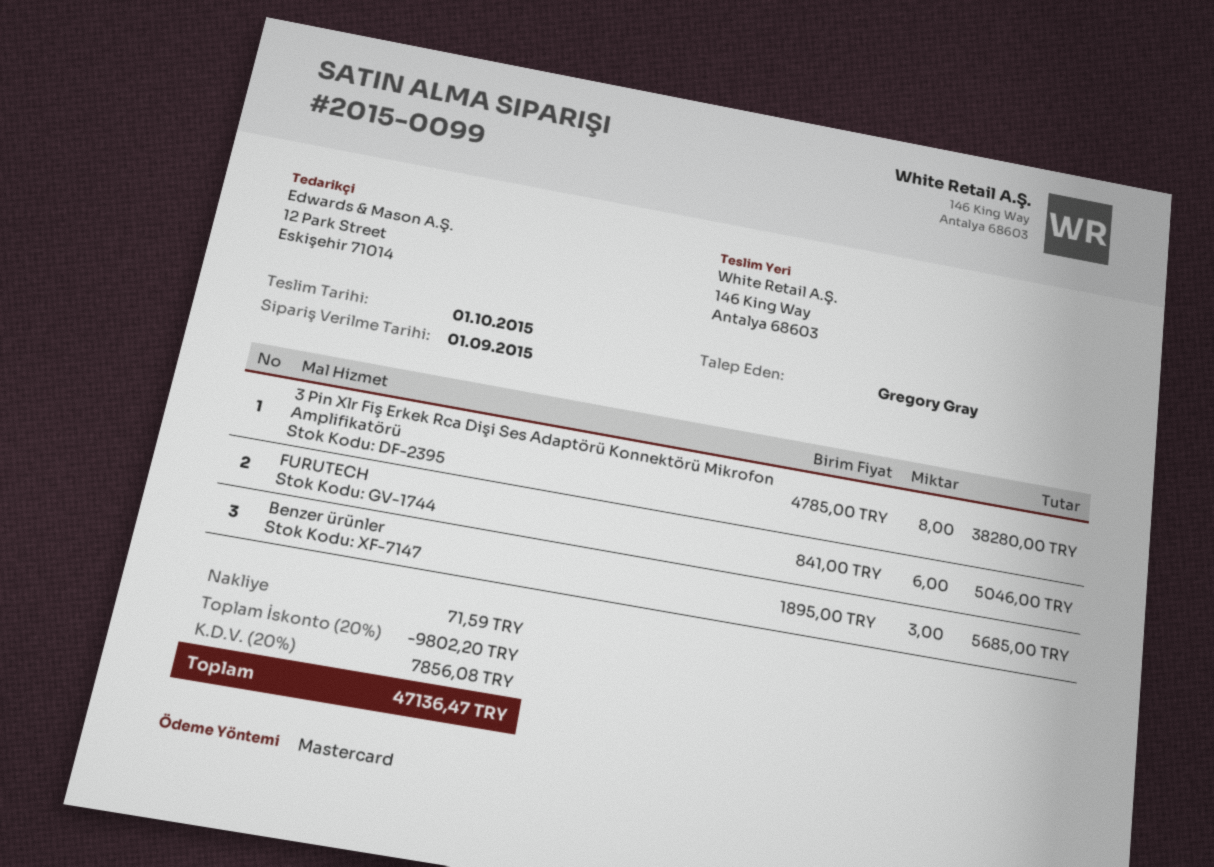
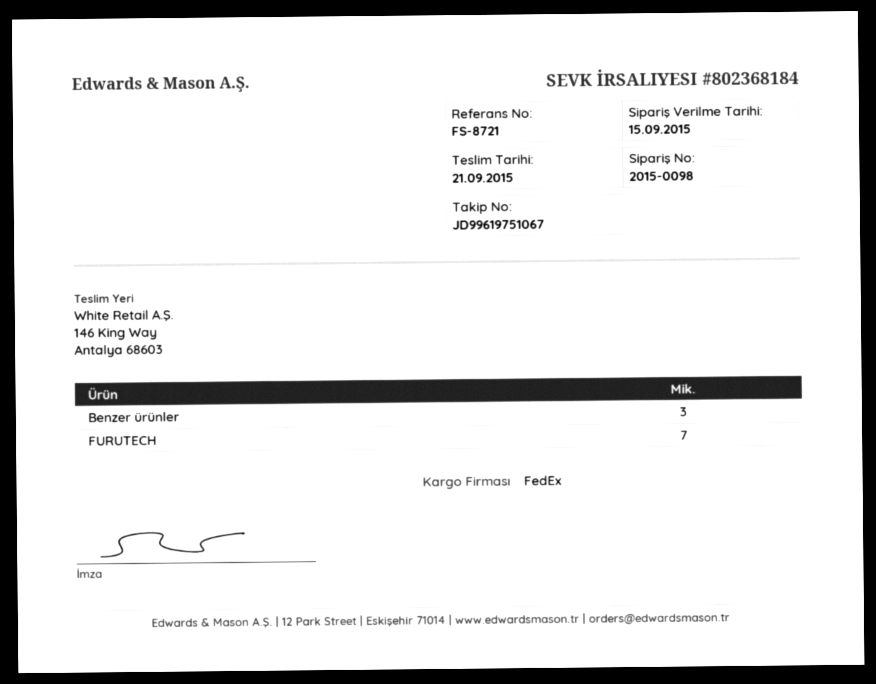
order number: 2015-0099 -> 2015-0098
order date: 2015-09-01 -> 2015-09-15
delivery date: 2015-10-01 -> 2015-09-21
3 Pin Xlr Fiş Erkek Rca Dişi Ses Adaptörü Konnektörü Mikrofon Amplifikatörü: 8 -> none
FURUTECH: 6 -> 7

